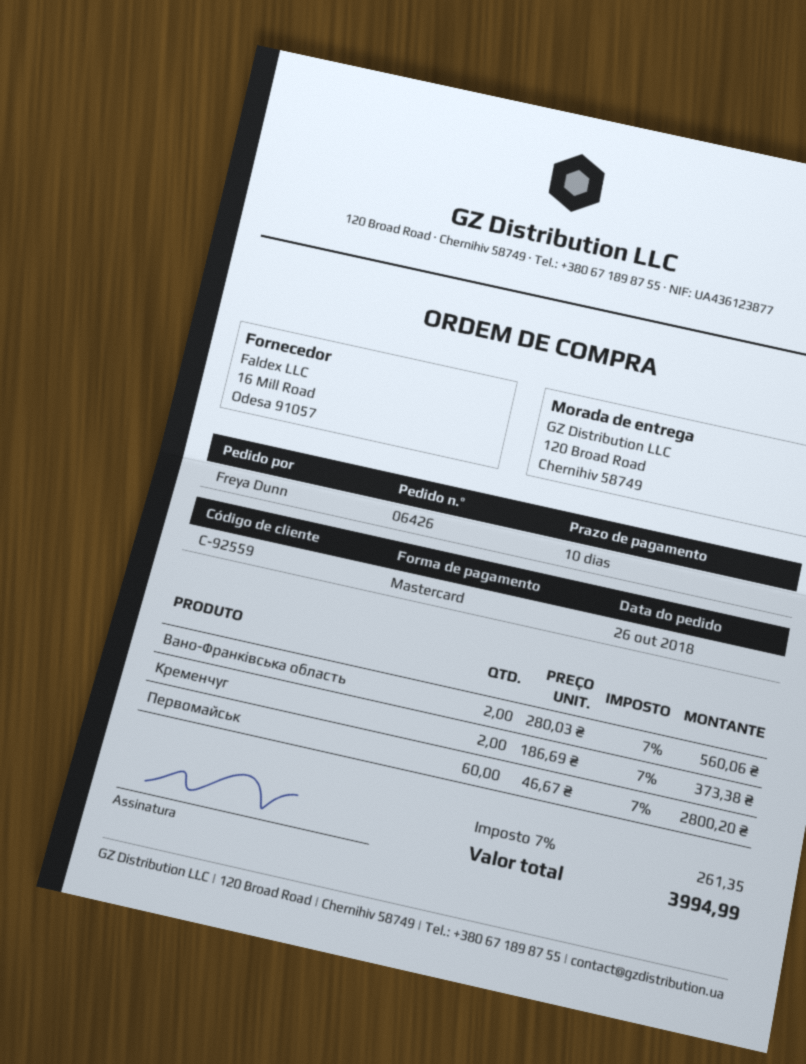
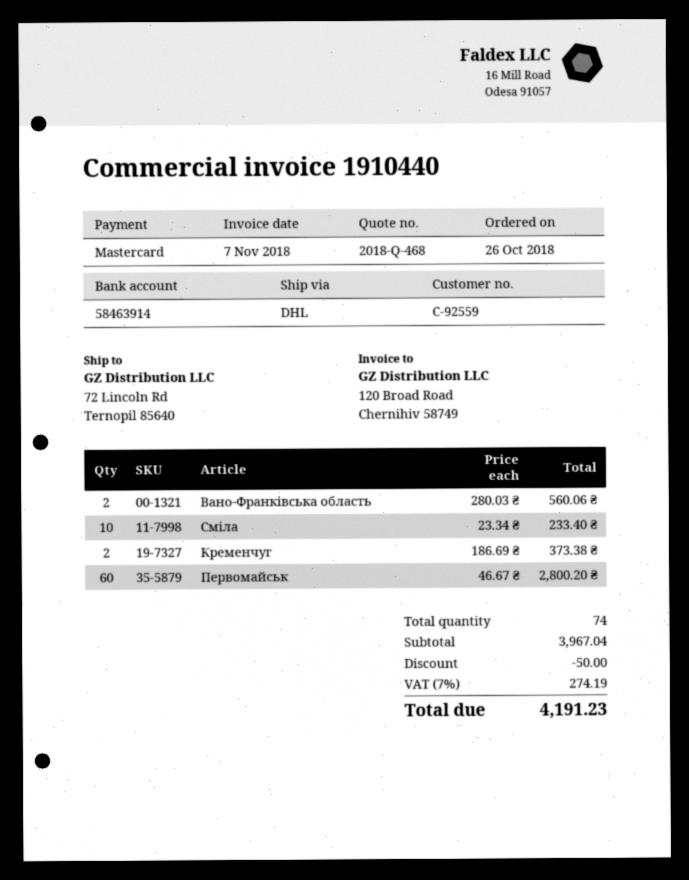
ship to: 120 Broad Road, Chernihiv 58749 -> 72 Lincoln Rd, Ternopil 85640
Сміла: none -> 10 x 23.34 = 233.40
discount: none -> 50.00
tax: 7% = 261.35 -> 7% = 274.19
total: 3994.99 -> 4191.23

